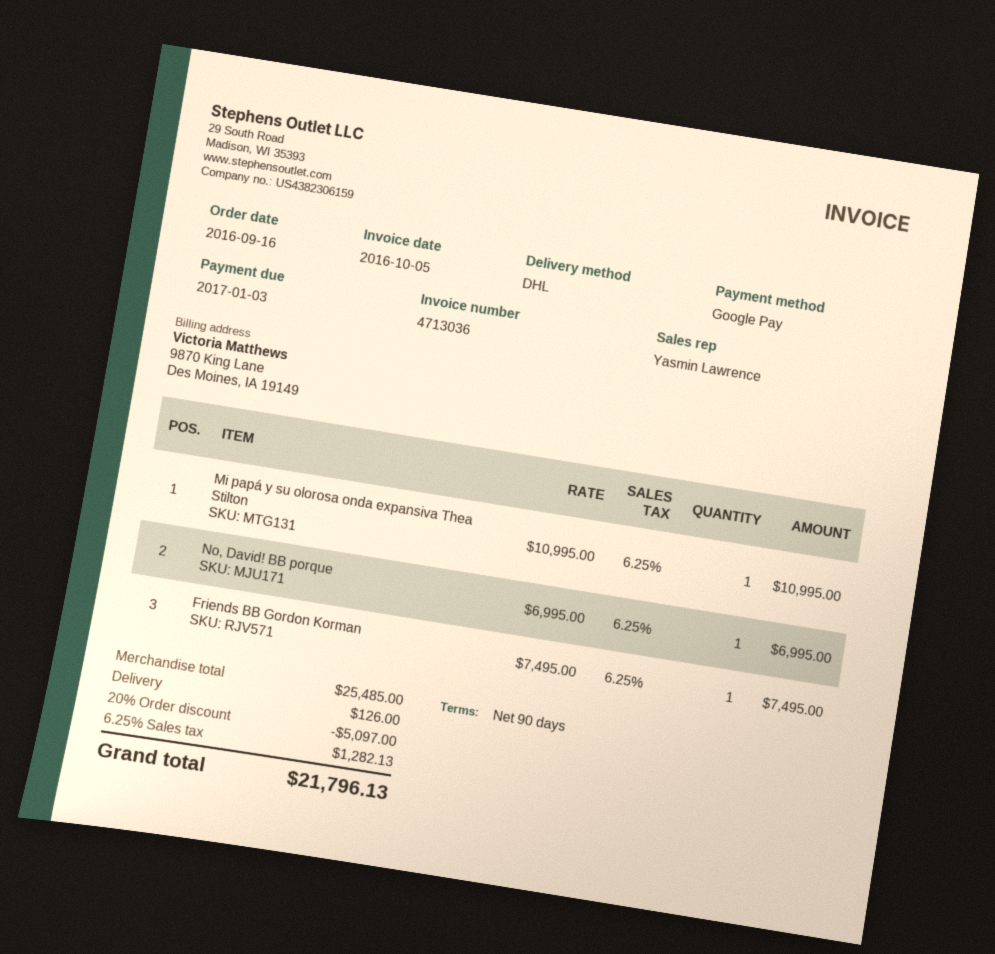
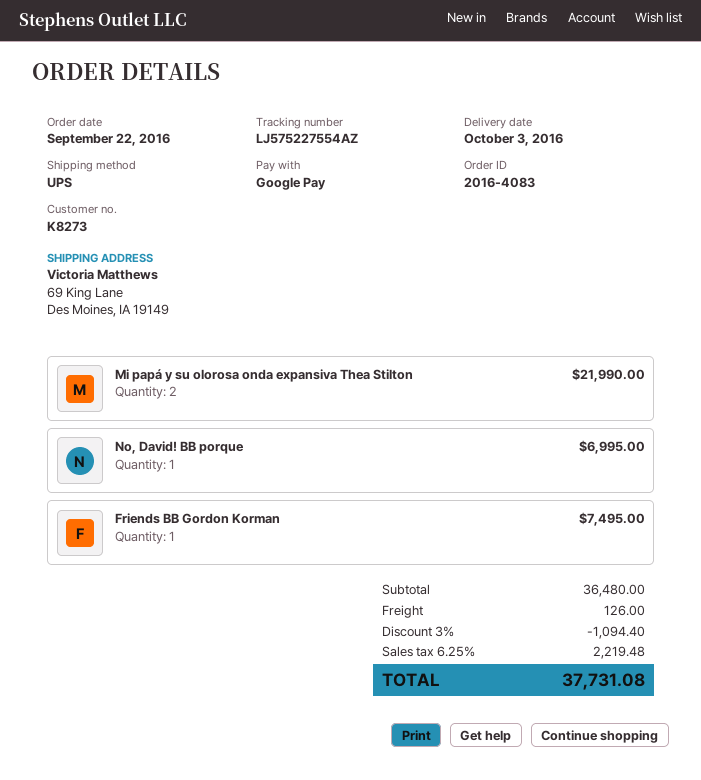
order date: 2016-09-16 -> 2016-09-22
shipping method: DHL -> UPS
Mi papá y su olorosa onda expansiva Thea Stilton: 1 for 10995.00 -> 2 for 21990.00
subtotal: 25485.00 -> 36480.00
discount: 20% = 5097.00 -> 3% = 1094.40
tax: 6.25% = 1282.13 -> 6.25% = 2219.48
total: 21796.13 -> 37731.08

